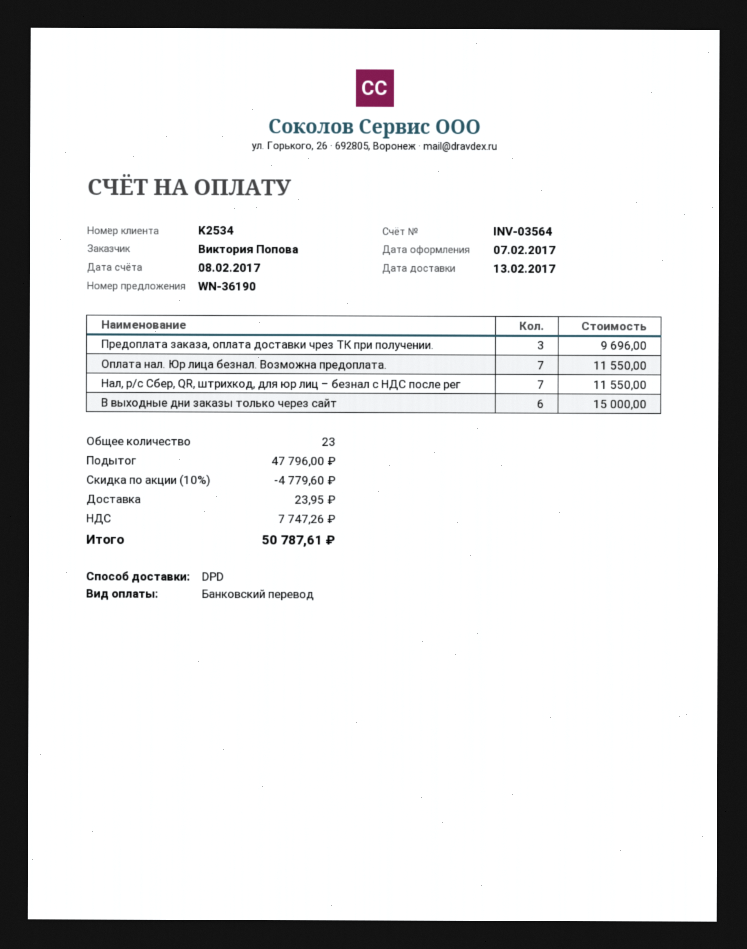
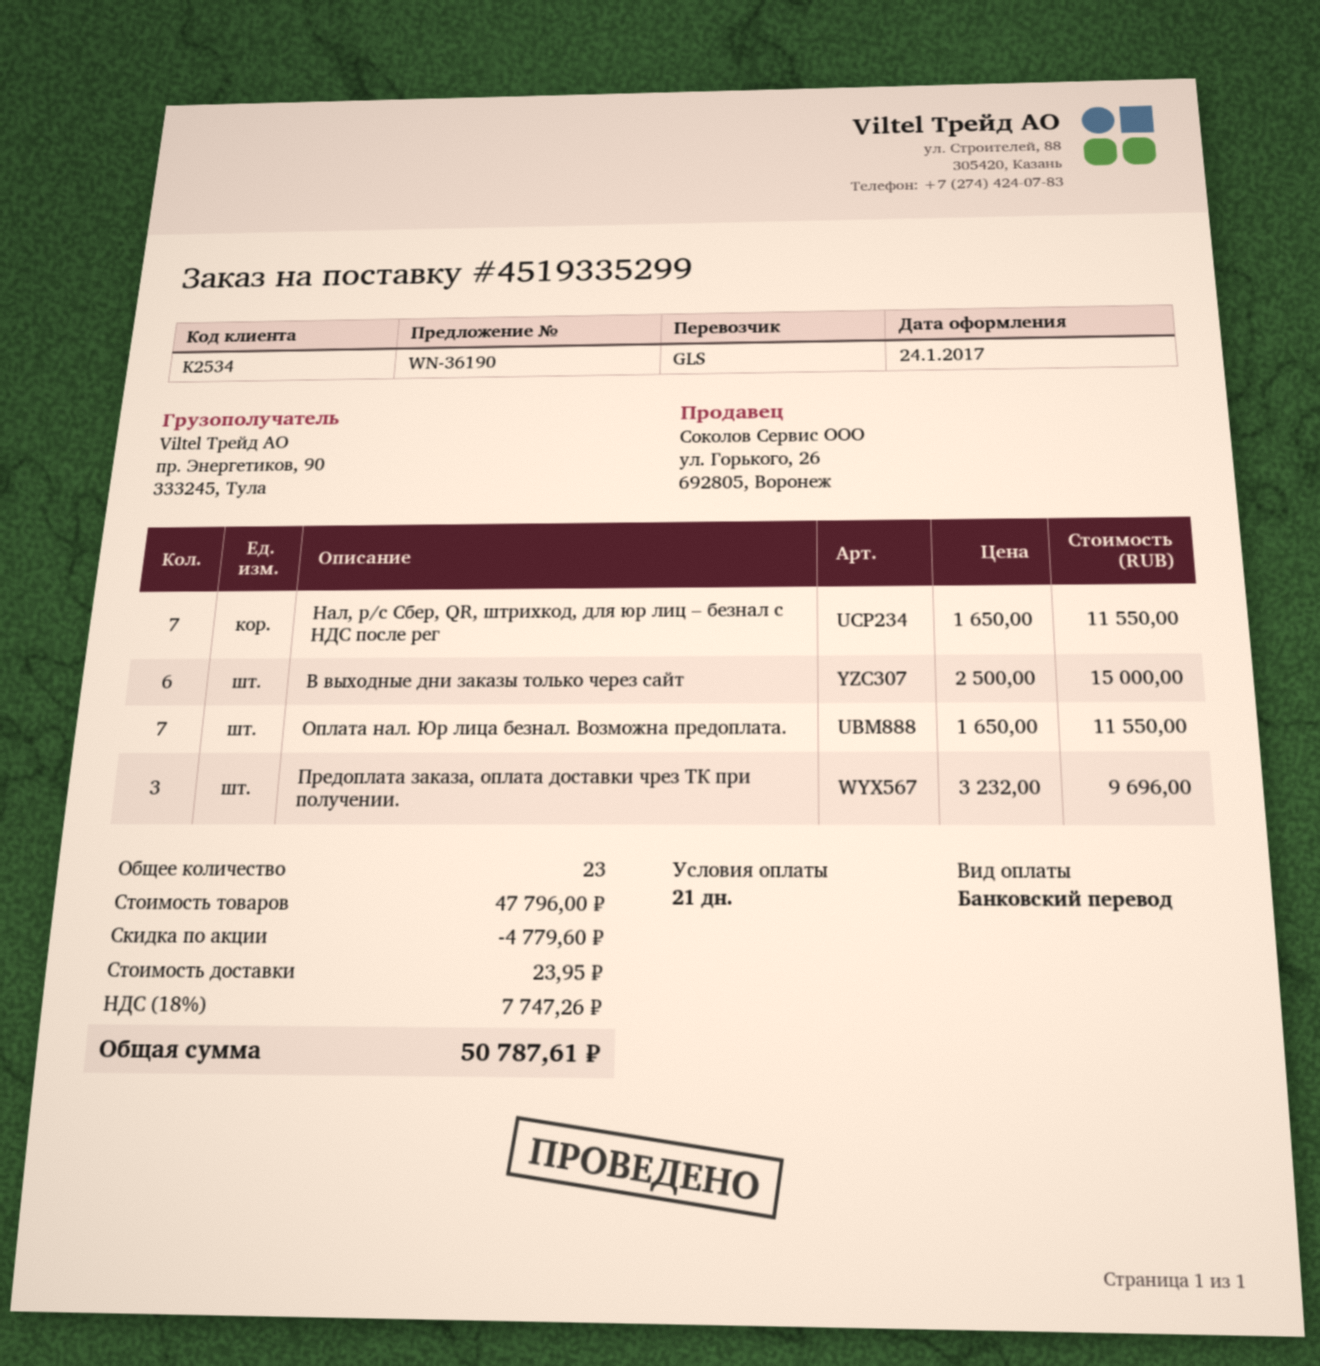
order date: 2017-02-07 -> 2017-01-24
shipping method: DPD -> GLS

